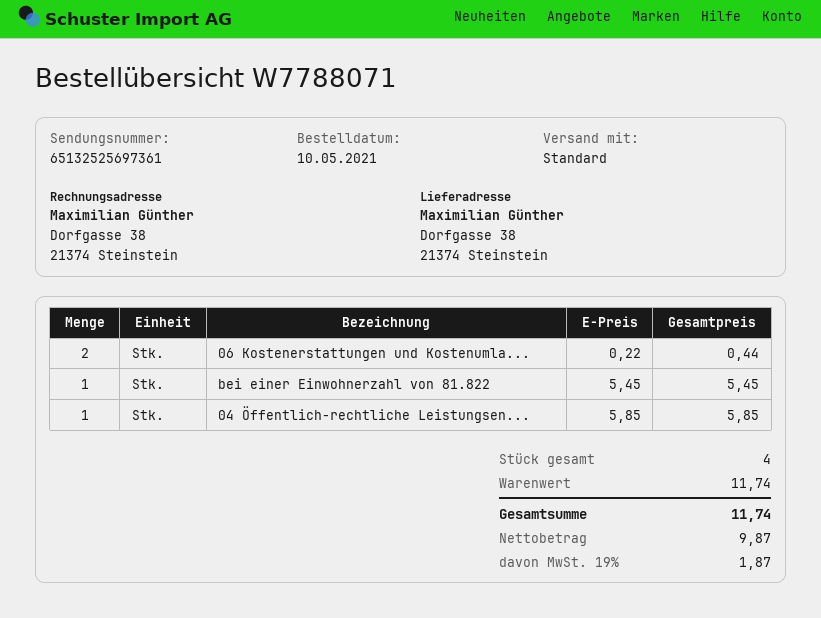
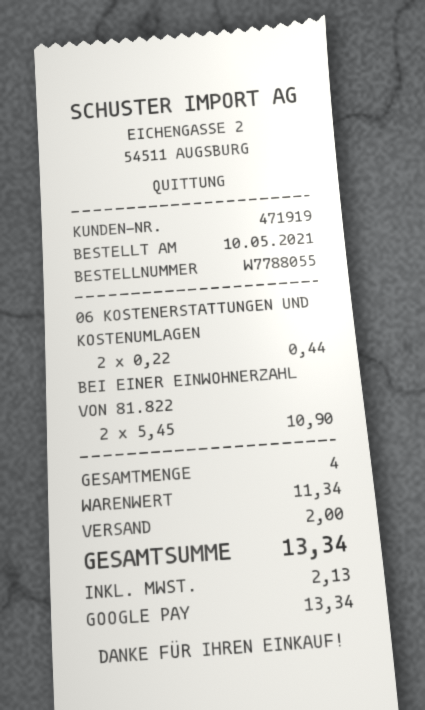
order number: W7788071 -> W7788055
bei einer Einwohnerzahl von 81.822: 1 x 5.45 = 5.45 -> 2 x 5.45 = 10.90
04 Öffentlich-rechtliche Leistungsen...: 1 x 5.85 = 5.85 -> none
subtotal: 11.74 -> 11.34
shipping: none -> 2.00
tax: 1.87 -> 2.13
total: 11.74 -> 13.34

